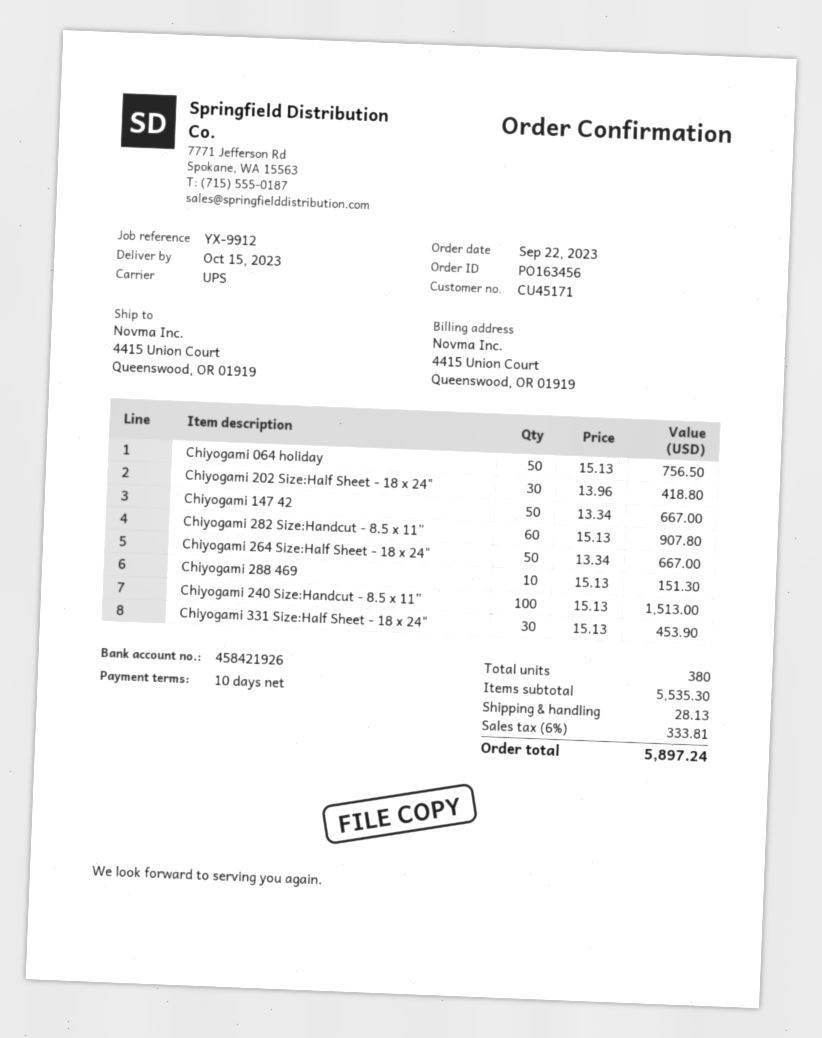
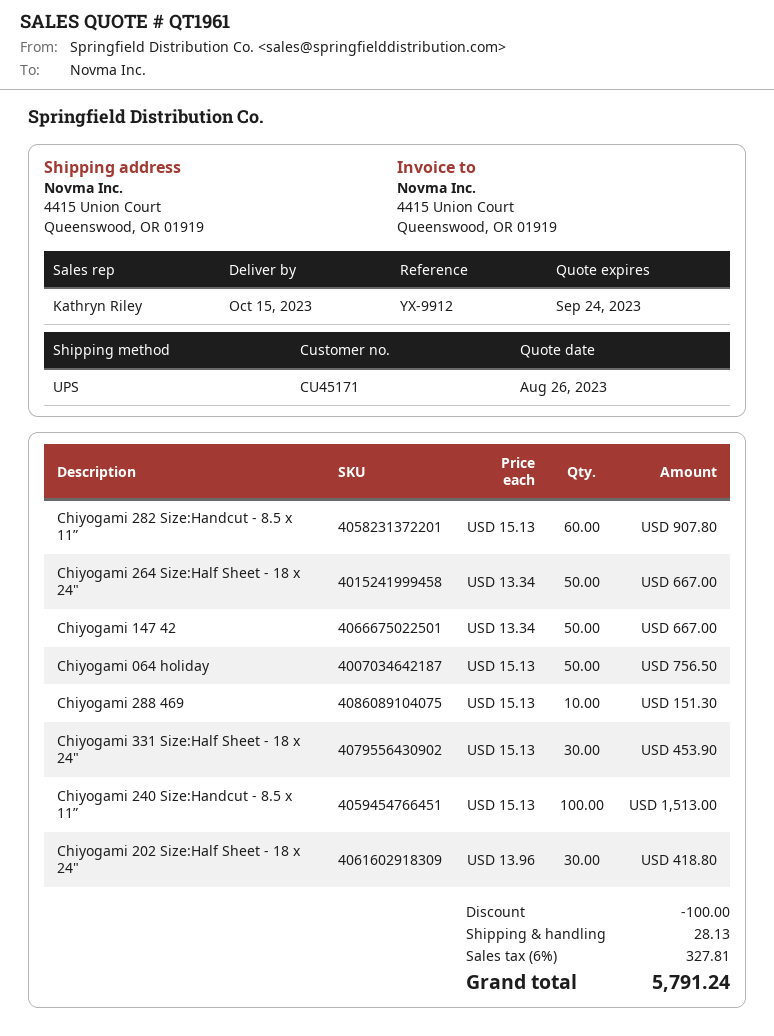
discount: none -> 100.00
tax: 6% = 333.81 -> 6% = 327.81
total: 5897.24 -> 5791.24

